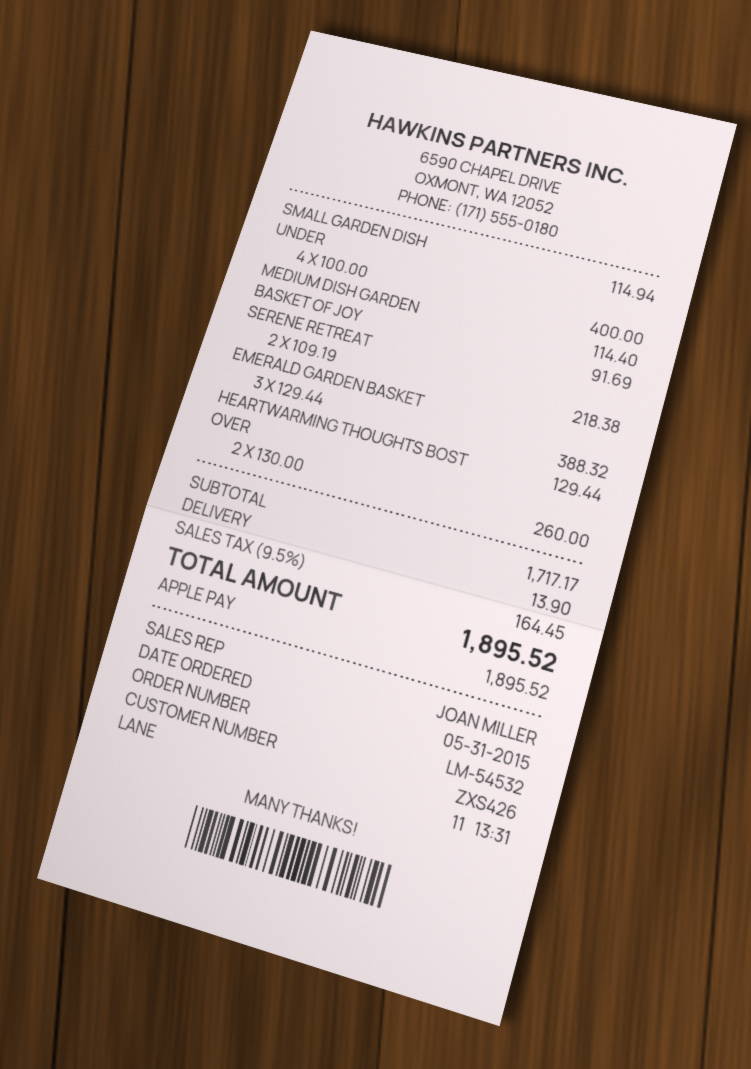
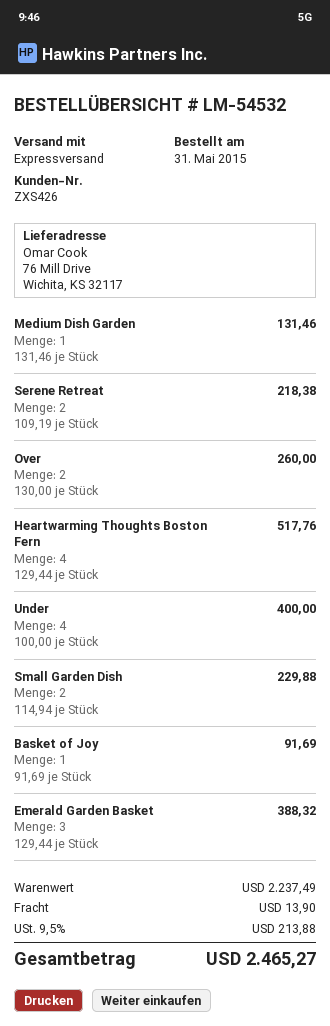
SMALL GARDEN DISH: 1 x 114.94 = 114.94 -> 2 x 114.94 = 229.88
MEDIUM DISH GARDEN: 1 x 114.40 = 114.40 -> 1 x 131.46 = 131.46
HEARTWARMING THOUGHTS BOST: 1 x 129.44 = 129.44 -> 4 x 129.44 = 517.76
subtotal: 1717.17 -> 2237.49
tax: 9.5% = 164.45 -> 9.5% = 213.88
total: 1895.52 -> 2465.27

